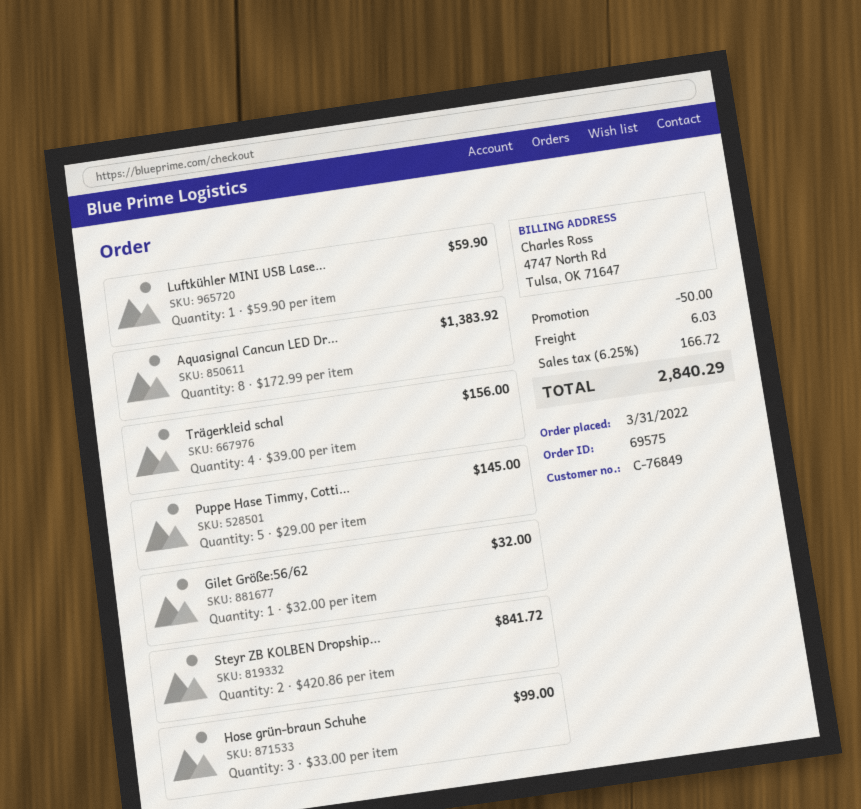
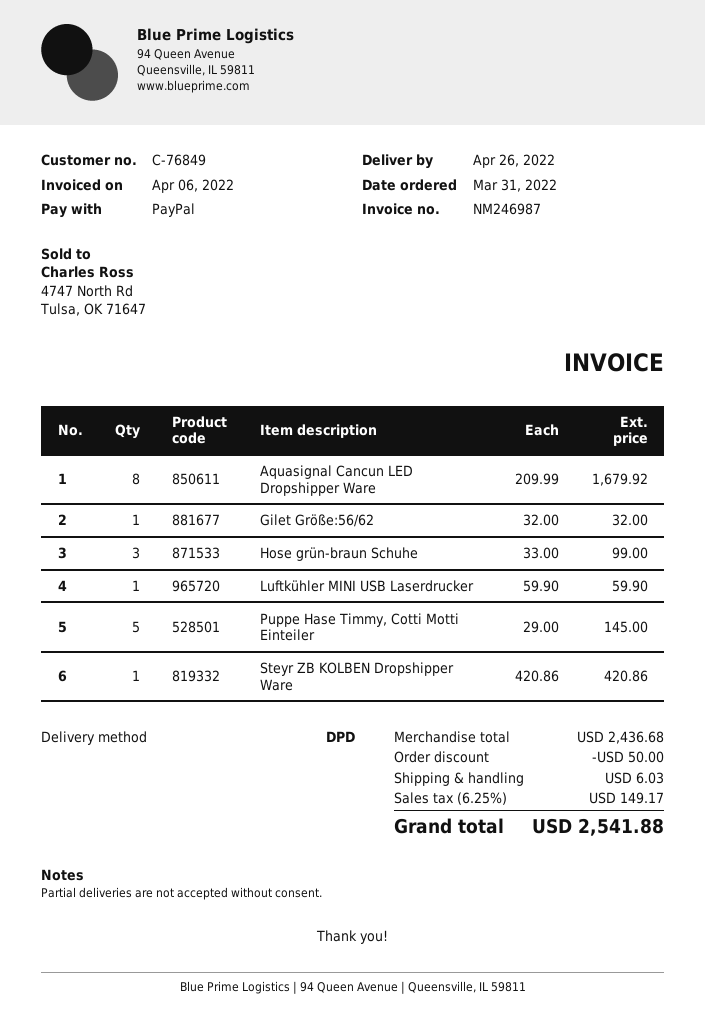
Aquasignal Cancun LED Dr...: 8 x 172.99 = 1383.92 -> 8 x 209.99 = 1679.92
Trägerkleid schal: 4 x 39.00 = 156.00 -> none
Steyr ZB KOLBEN Dropship...: 2 x 420.86 = 841.72 -> 1 x 420.86 = 420.86
tax: 6.25% = 166.72 -> 6.25% = 149.17
total: 2840.29 -> 2541.88

